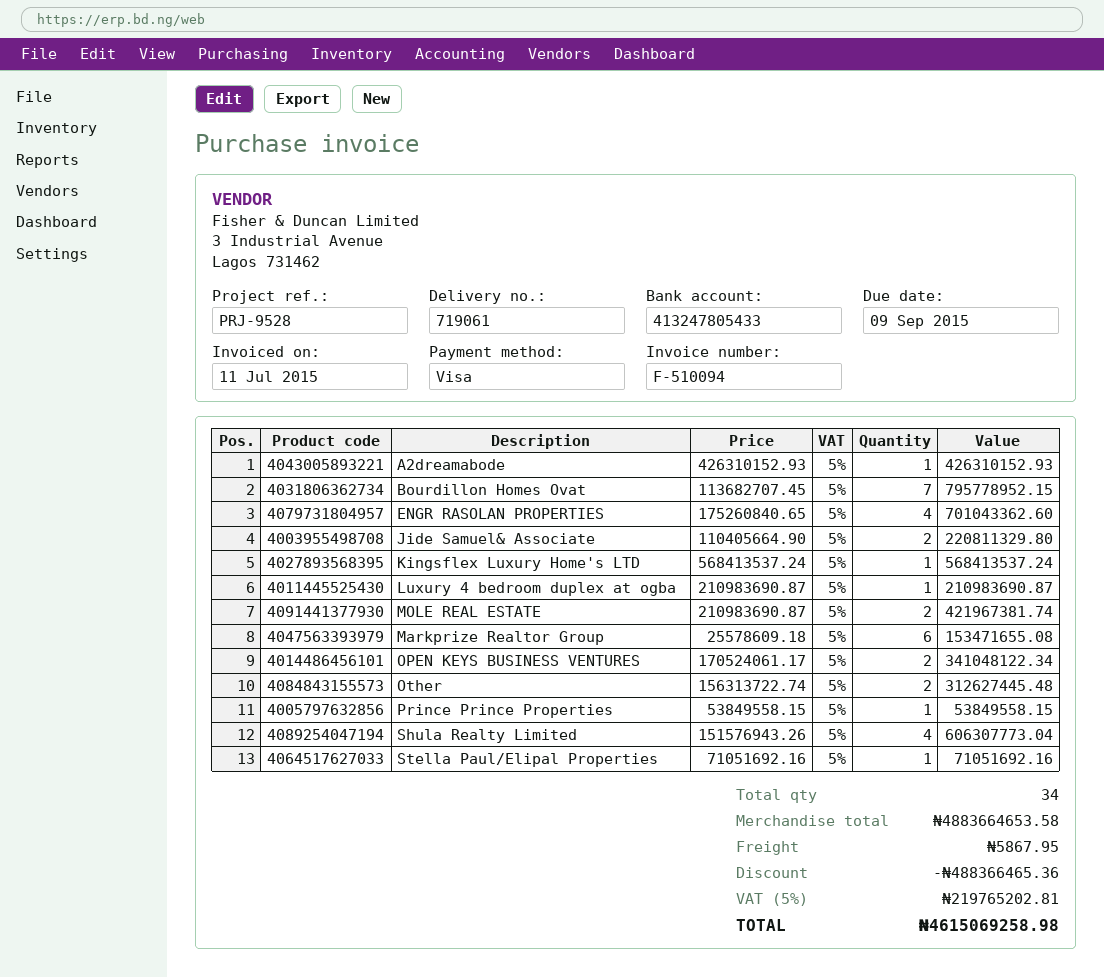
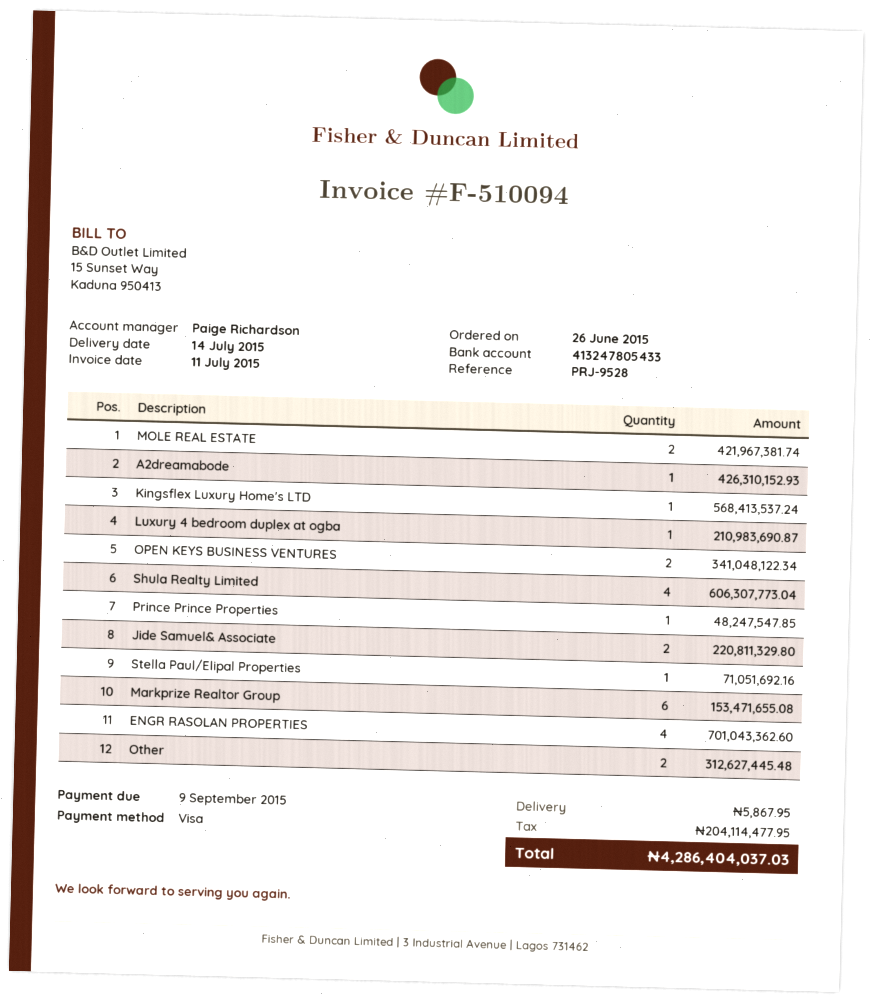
Bourdillon Homes Ovat: 7 for 795778952.15 -> none
Prince Prince Properties: 1 for 53849558.15 -> 1 for 48247547.85
discount: 488366465.36 -> none
tax: 219765202.81 -> 204114477.95
total: 4615069258.98 -> 4286404037.03

